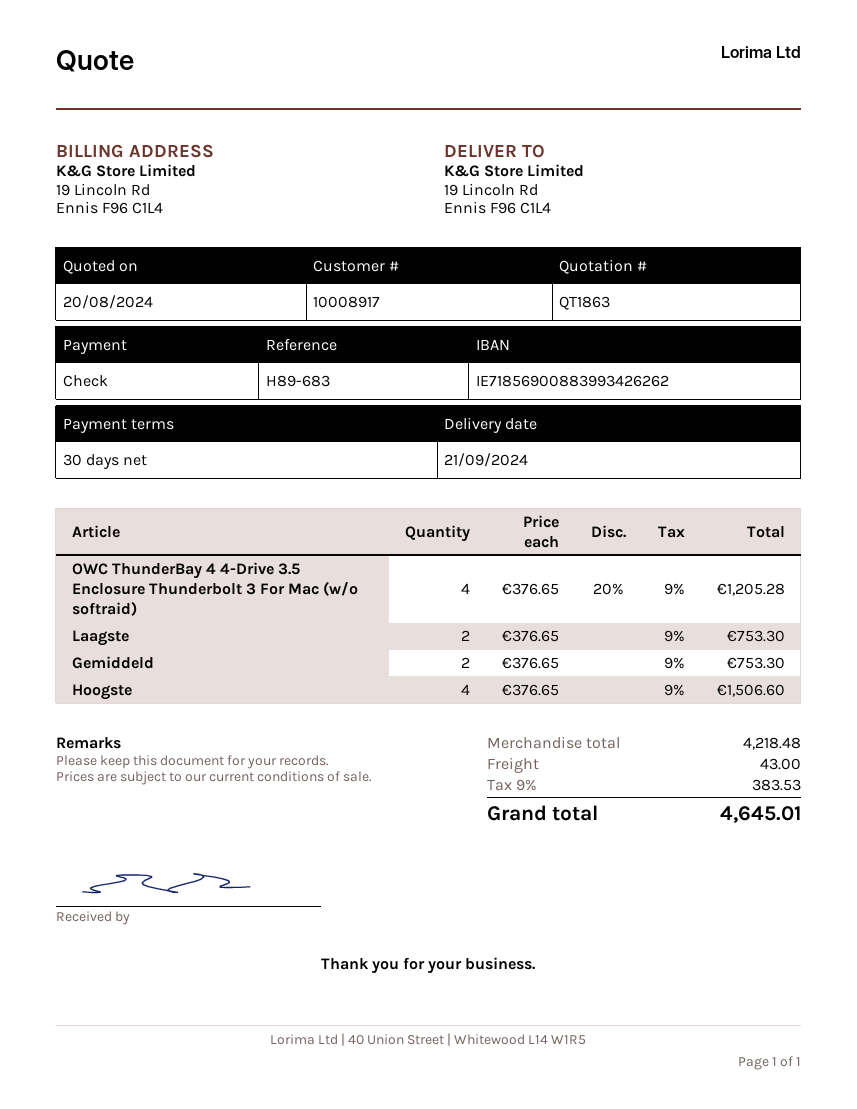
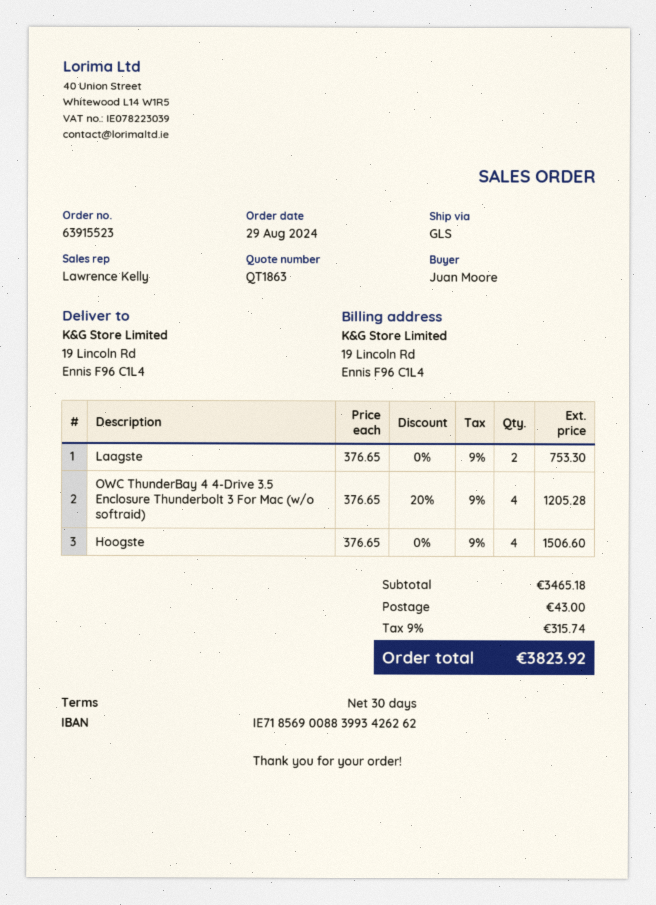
Gemiddeld: 2 x 376.65 = 753.30 -> none
subtotal: 4218.48 -> 3465.18
tax: 9% = 383.53 -> 9% = 315.74
total: 4645.01 -> 3823.92

